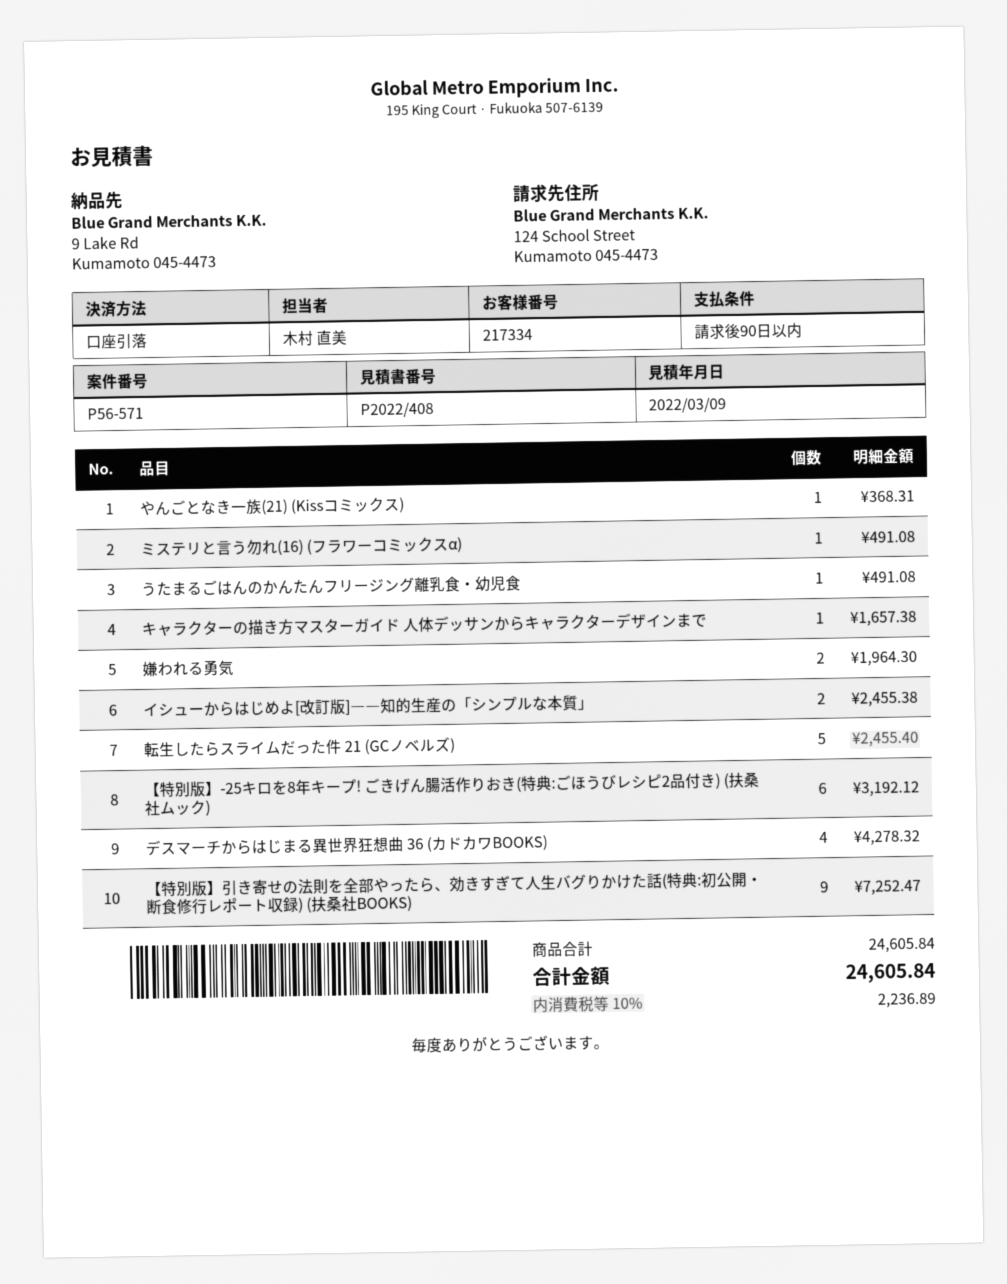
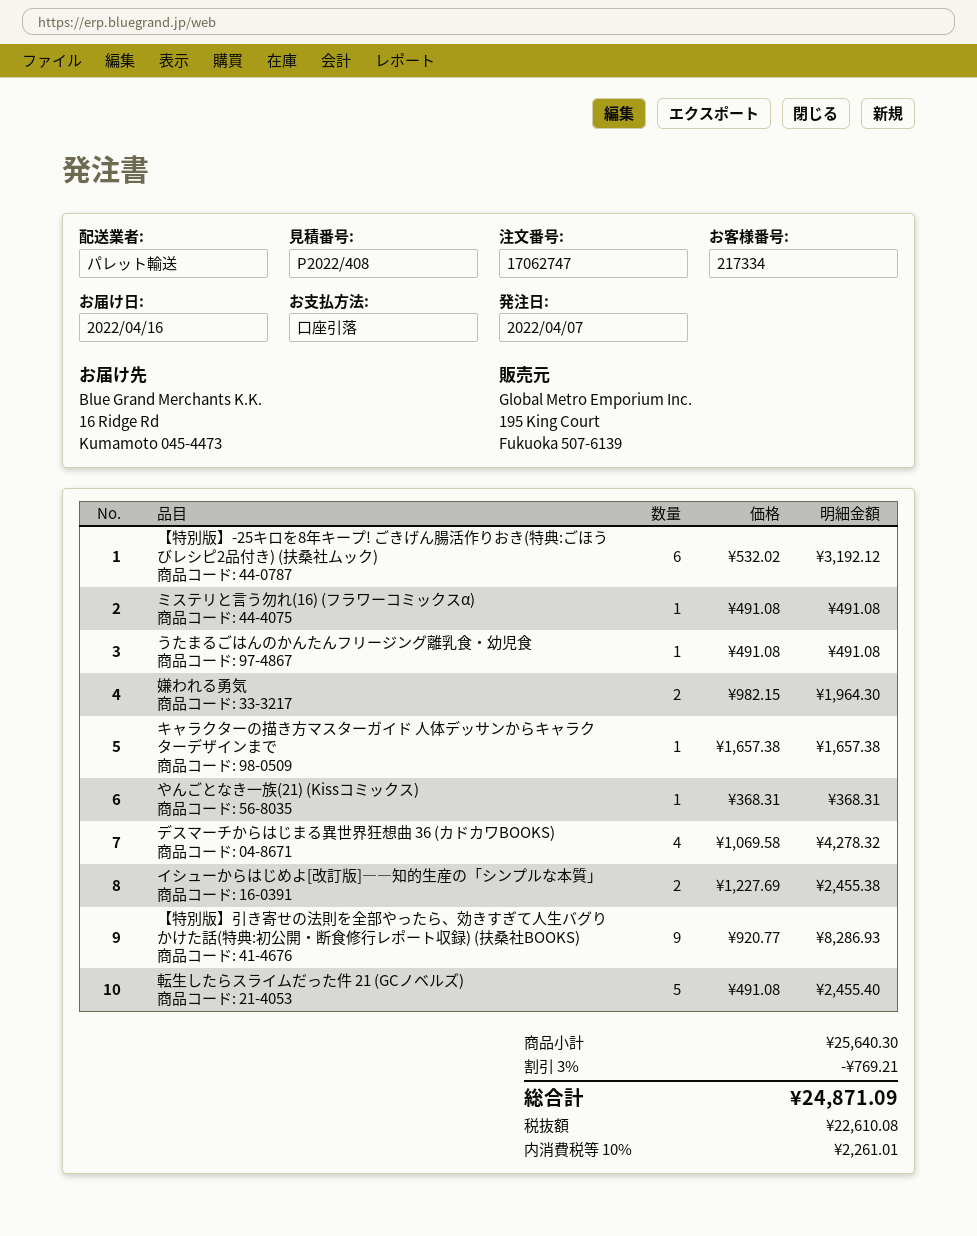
ship to: 9 Lake Rd, Kumamoto 045-4473 -> 16 Ridge Rd, Kumamoto 045-4473
【特別版】引き寄せの法則を全部やったら、効きすぎて人生バグりかけた話(特典:初公開・断食修行レポート収録) (扶桑社BOOKS): 9 for 7252.47 -> 9 for 8286.93
subtotal: 24605.84 -> 25640.30
discount: none -> 3% = 769.21
tax: 10% = 2236.89 -> 10% = 2261.01
total: 24605.84 -> 24871.09

